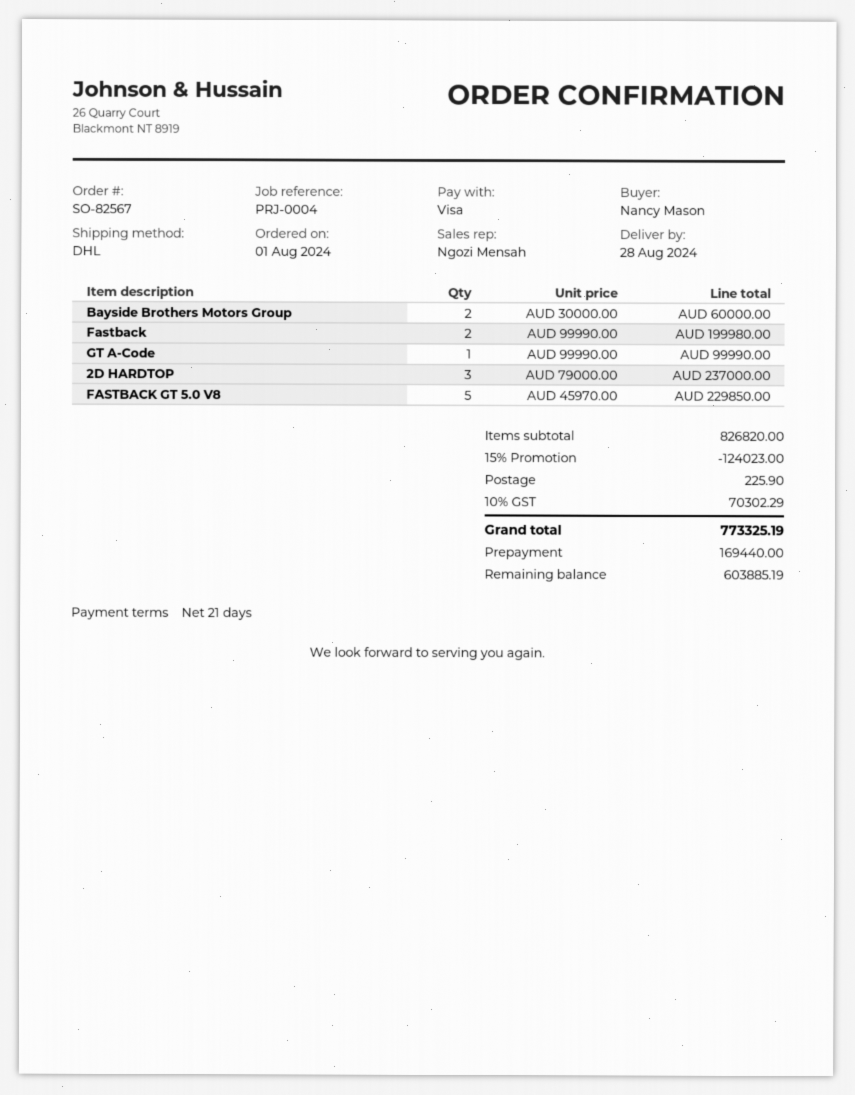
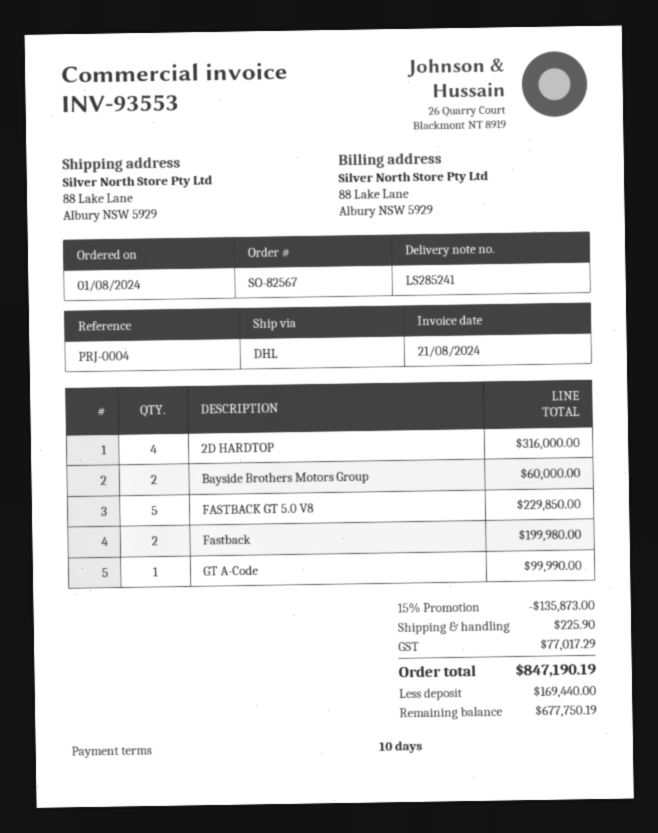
payment terms: 21 days -> 10 days
2D HARDTOP: 3 for 237000.00 -> 4 for 316000.00
discount: 15% = 124023.00 -> 15% = 135873.00
tax: 70302.29 -> 77017.29
total: 773325.19 -> 847190.19
balance: 603885.19 -> 677750.19

